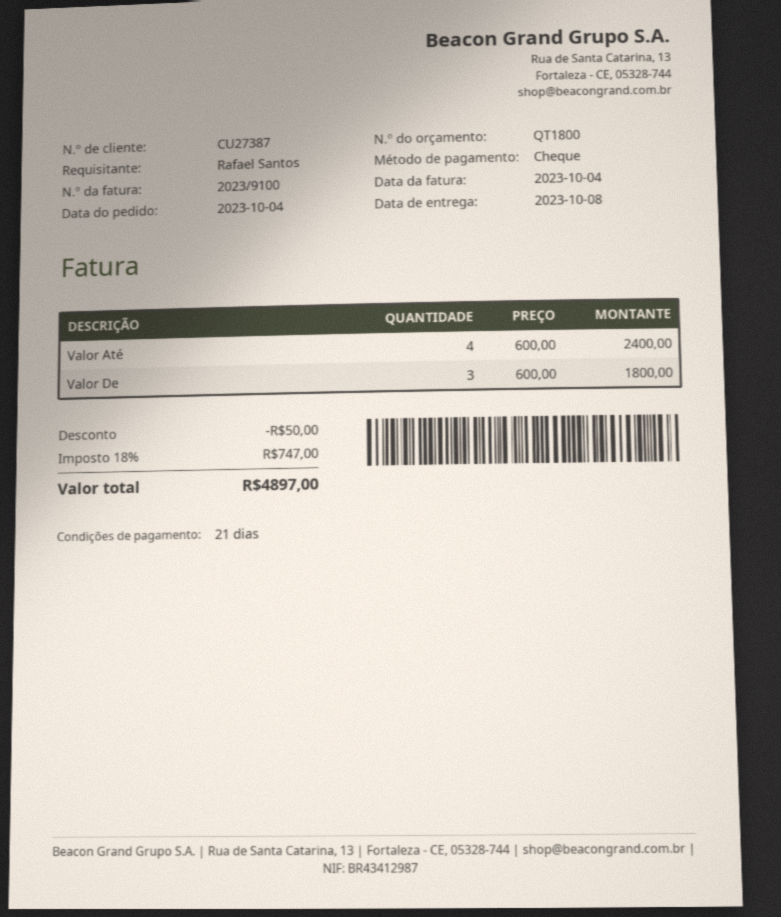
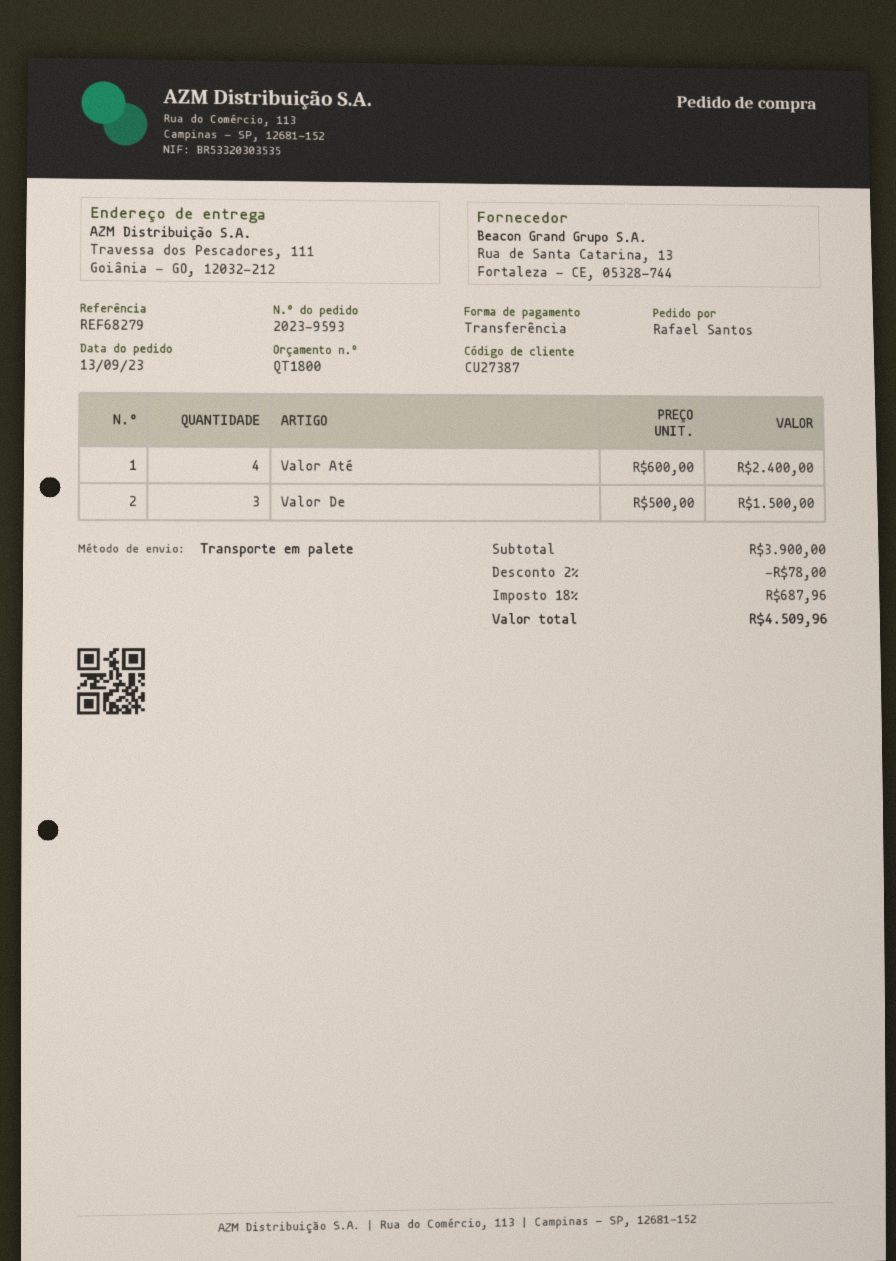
order date: 2023-10-04 -> 2023-09-13
payment method: cheque -> bank transfer
Valor De: 3 x 600.00 = 1800.00 -> 3 x 500.00 = 1500.00
discount: 50.00 -> 78.00
tax: 18% = 747.00 -> 18% = 687.96
total: 4897.00 -> 4509.96

